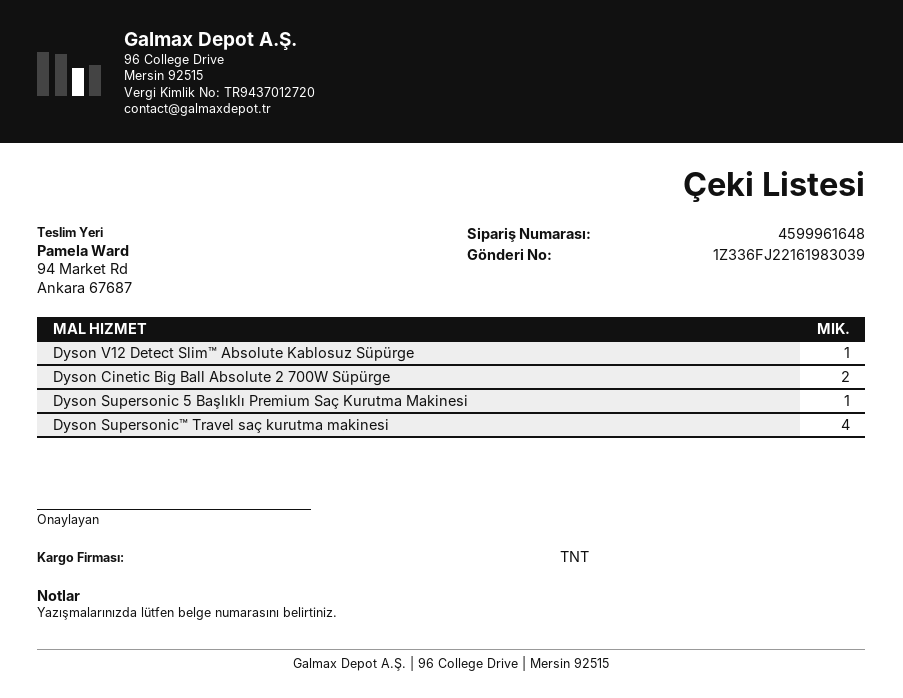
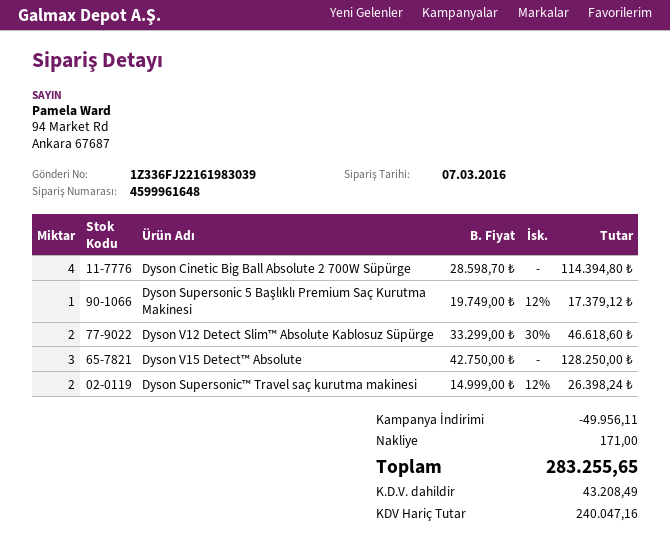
Dyson V12 Detect Slim™ Absolute Kablosuz Süpürge: 1 -> 2
Dyson Cinetic Big Ball Absolute 2 700W Süpürge: 2 -> 4
Dyson Supersonic™ Travel saç kurutma makinesi: 4 -> 2
Dyson V15 Detect™ Absolute: none -> 3

